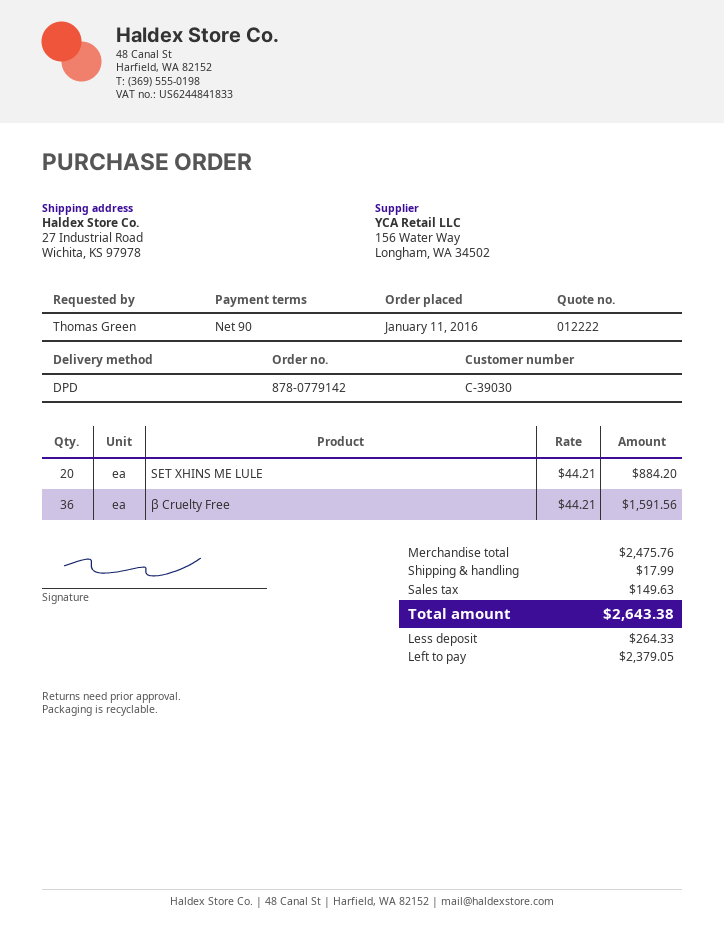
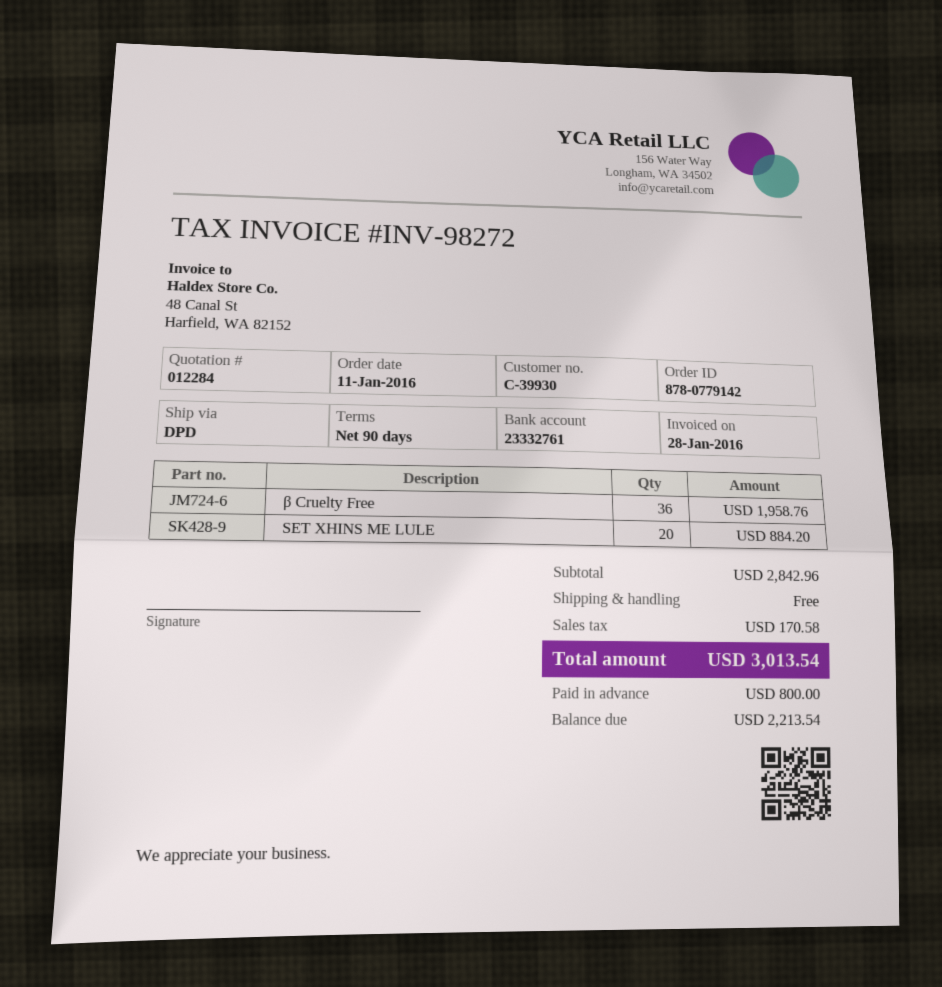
quote number: 012222 -> 012284
customer number: C-39030 -> C-39930
β Cruelty Free: 36 for 1591.56 -> 36 for 1958.76
subtotal: 2475.76 -> 2842.96
shipping: 17.99 -> 0.00
tax: 149.63 -> 170.58
total: 2643.38 -> 3013.54
deposit: 264.33 -> 800.00
balance: 2379.05 -> 2213.54

